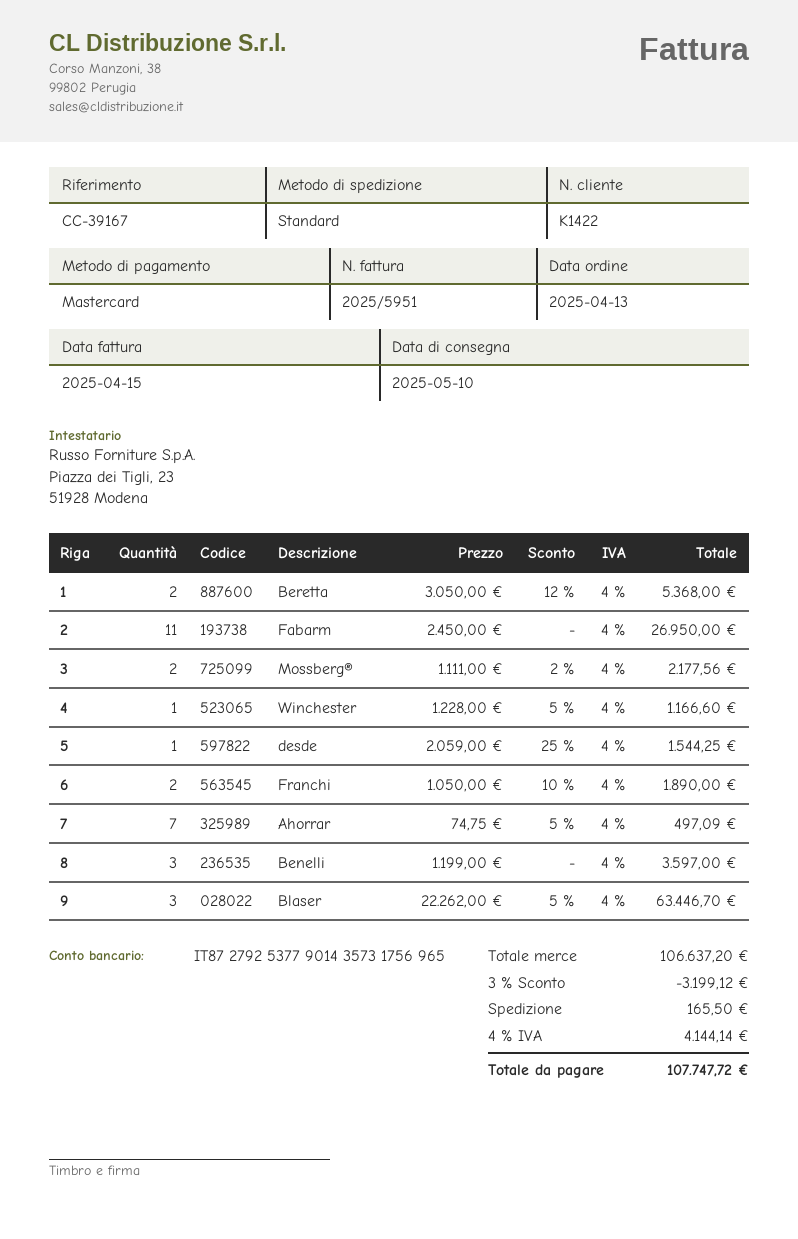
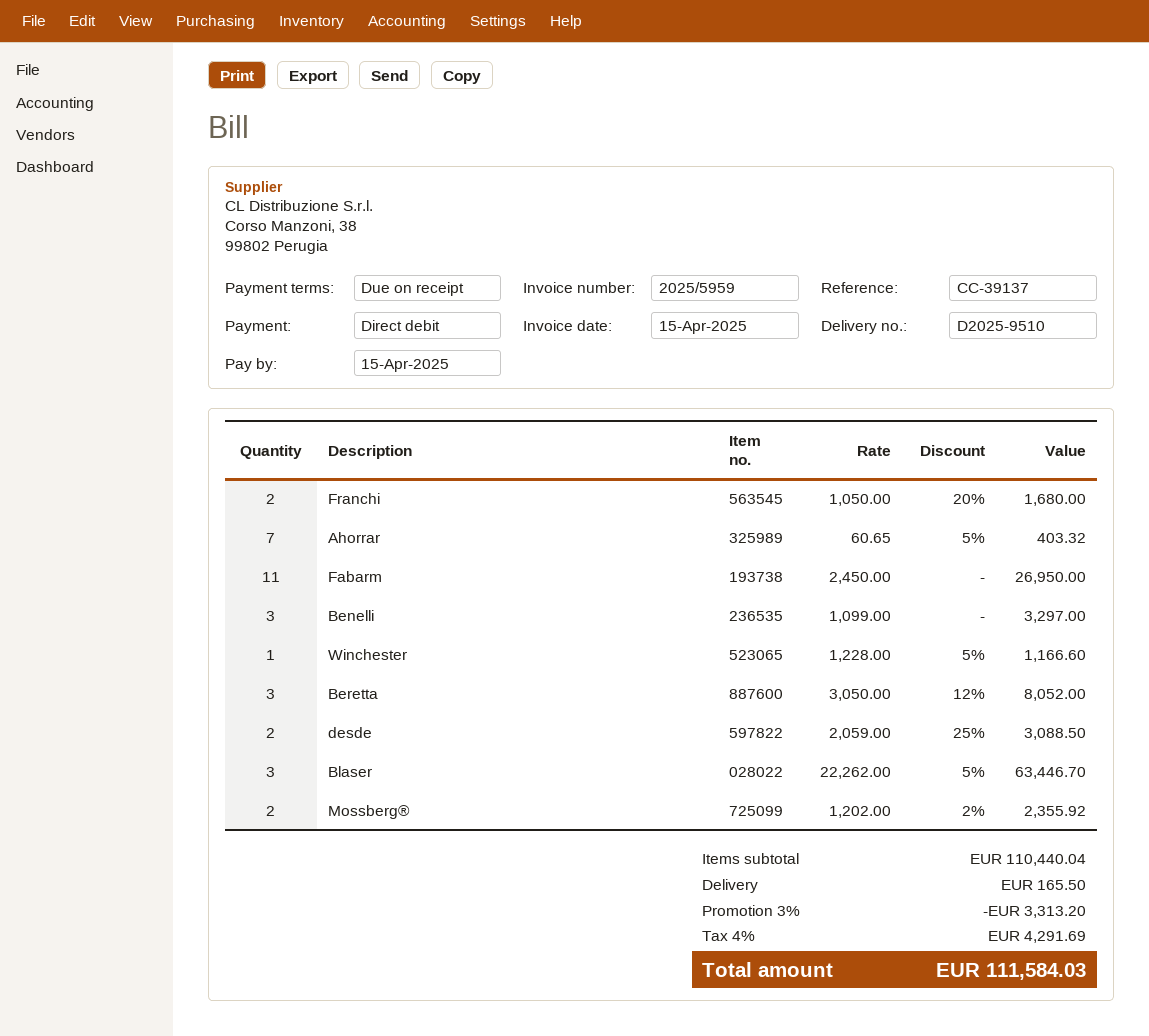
invoice number: 2025/5951 -> 2025/5959
reference: CC-39167 -> CC-39137
payment method: Mastercard -> direct debit
Beretta: 2 x 3050.00 - 12% = 5368.00 -> 3 x 3050.00 - 12% = 8052.00
Mossberg®: 2 x 1111.00 - 2% = 2177.56 -> 2 x 1202.00 - 2% = 2355.92
desde: 1 x 2059.00 - 25% = 1544.25 -> 2 x 2059.00 - 25% = 3088.50
Franchi: 2 x 1050.00 - 10% = 1890.00 -> 2 x 1050.00 - 20% = 1680.00
Ahorrar: 7 x 74.75 - 5% = 497.09 -> 7 x 60.65 - 5% = 403.32
Benelli: 3 x 1199.00 = 3597.00 -> 3 x 1099.00 = 3297.00
subtotal: 106637.20 -> 110440.04
discount: 3% = 3199.12 -> 3% = 3313.20
tax: 4% = 4144.14 -> 4% = 4291.69
total: 107747.72 -> 111584.03

